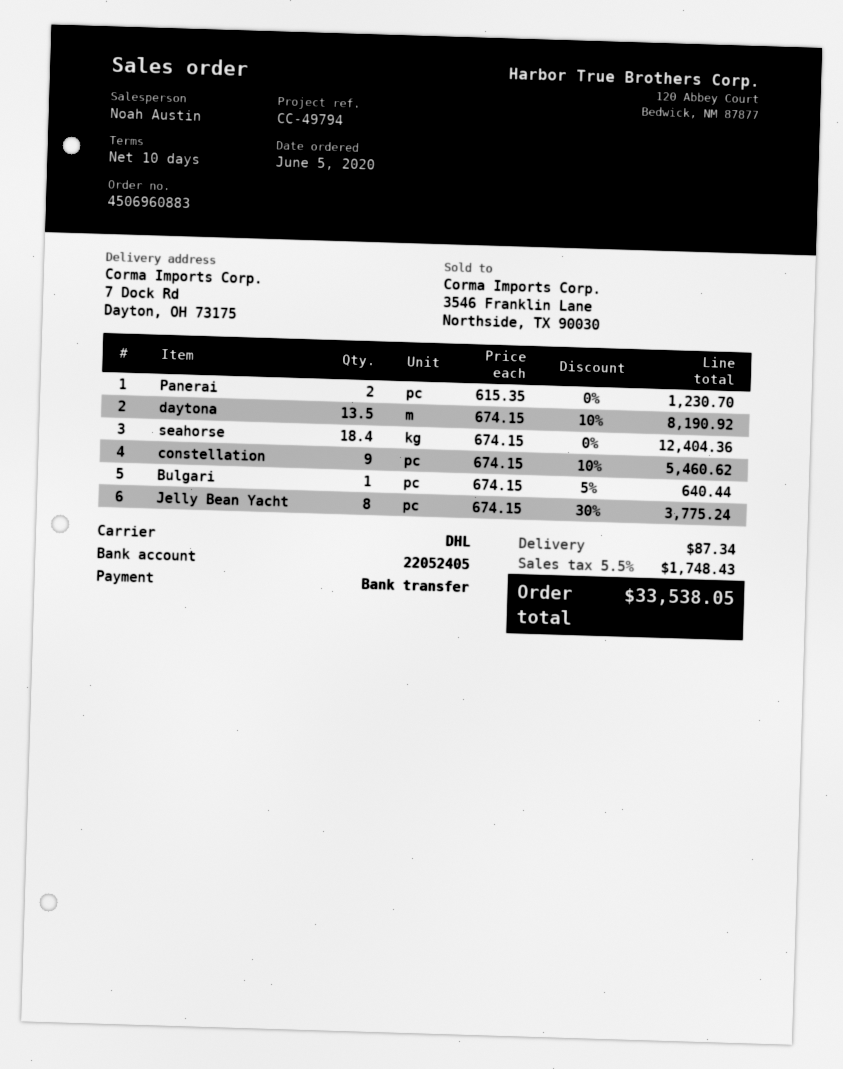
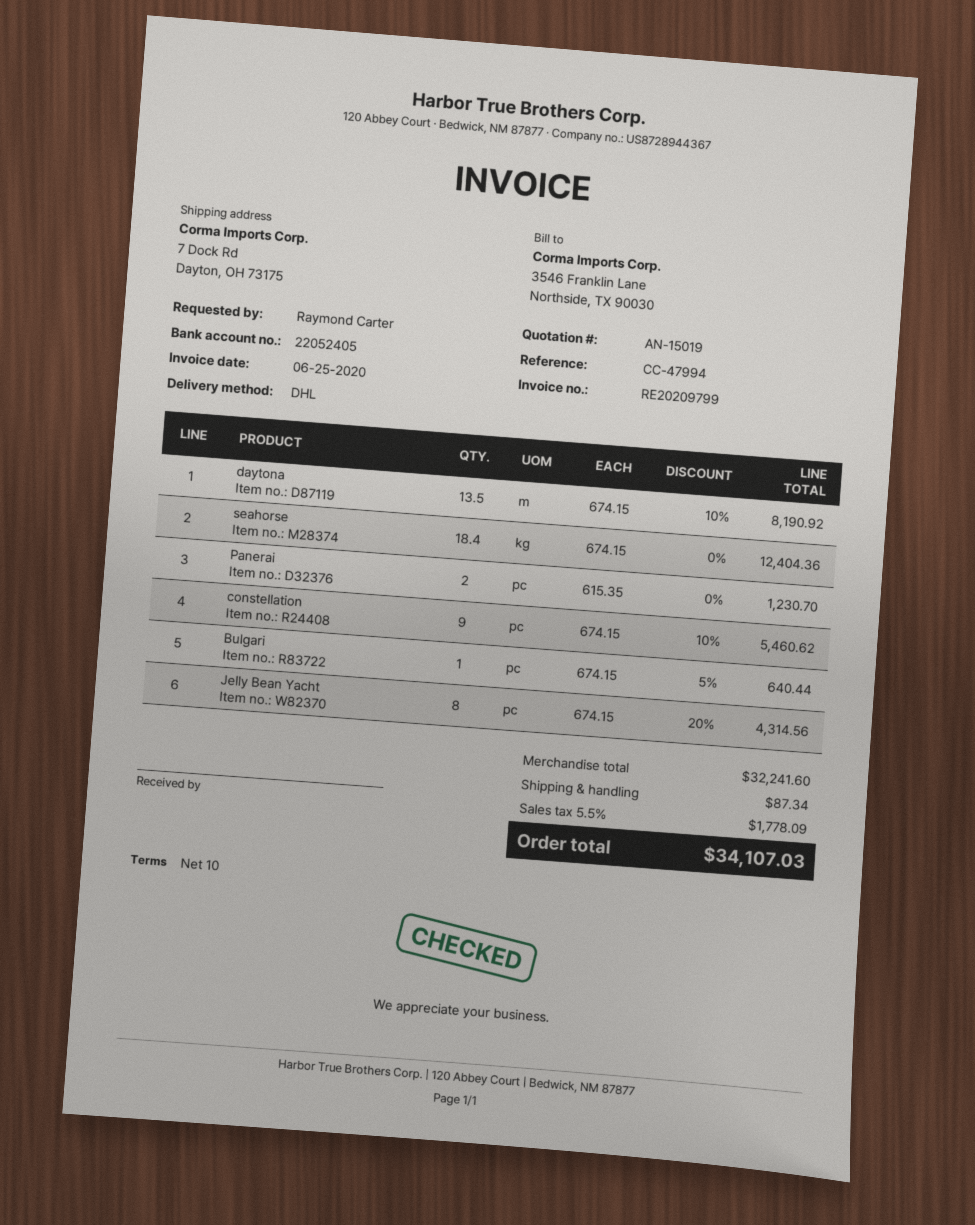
reference: CC-49794 -> CC-47994
Jelly Bean Yacht: 8 x 674.15 - 30% = 3775.24 -> 8 x 674.15 - 20% = 4314.56
tax: 5.5% = 1748.43 -> 5.5% = 1778.09
total: 33538.05 -> 34107.03

